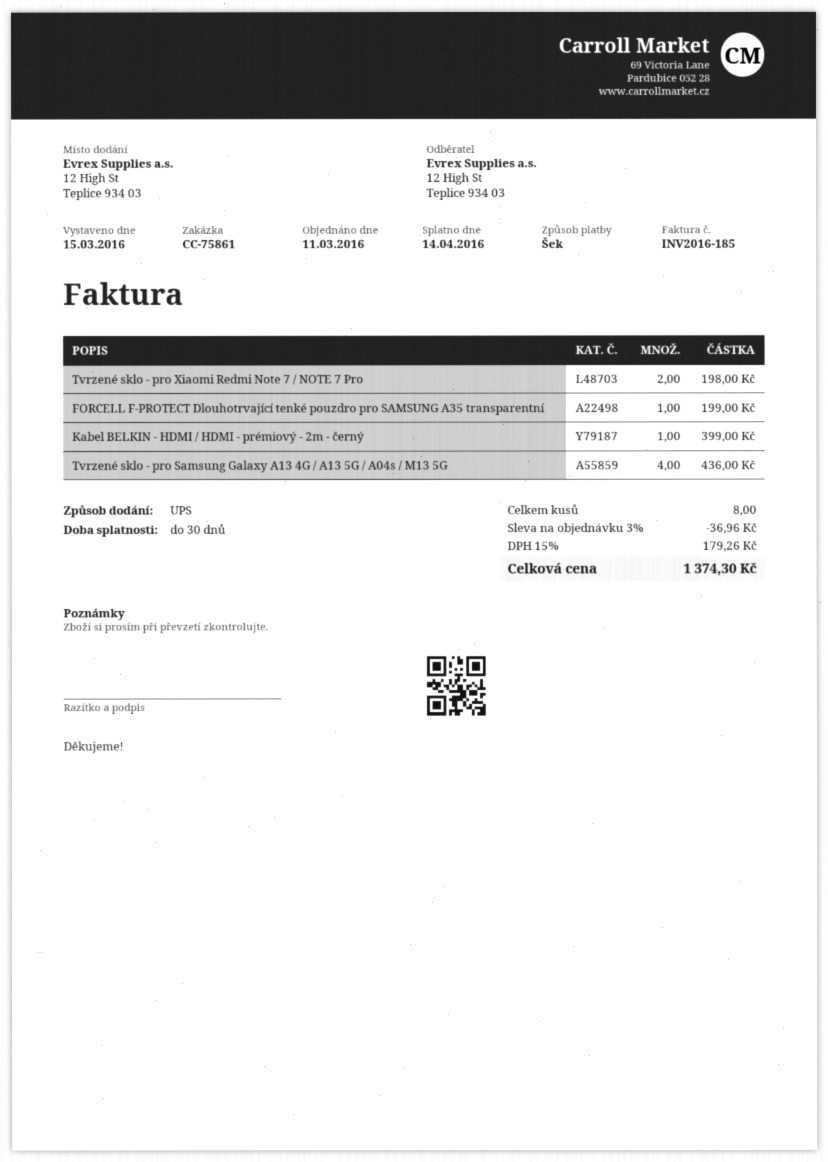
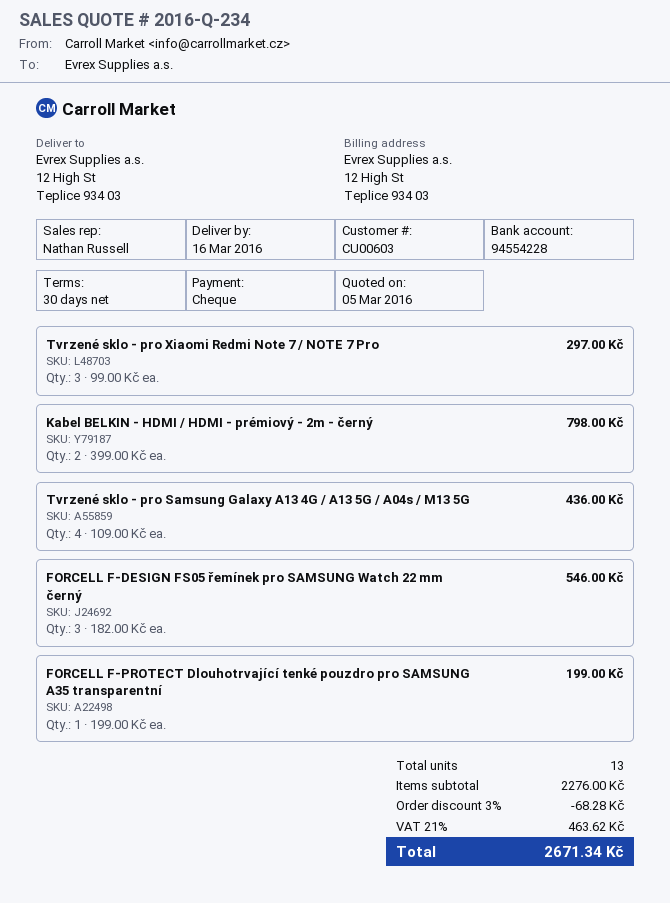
Tvrzené sklo - pro Xiaomi Redmi Note 7 / NOTE 7 Pro: 2 for 198.00 -> 3 for 297.00
Kabel BELKIN - HDMI / HDMI - prémiový - 2m - černý: 1 for 399.00 -> 2 for 798.00
FORCELL F-DESIGN FS05 řemínek pro SAMSUNG Watch 22 mm černý: none -> 3 for 546.00
total quantity: 8 -> 13
discount: 3% = 36.96 -> 3% = 68.28
tax: 15% = 179.26 -> 21% = 463.62
total: 1374.30 -> 2671.34

